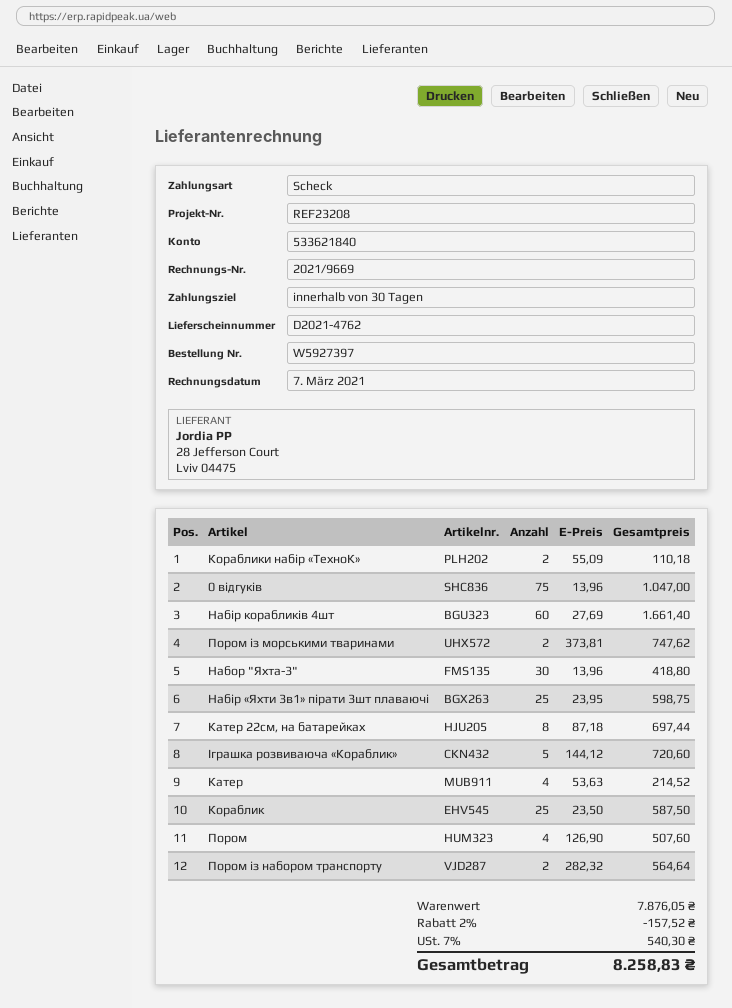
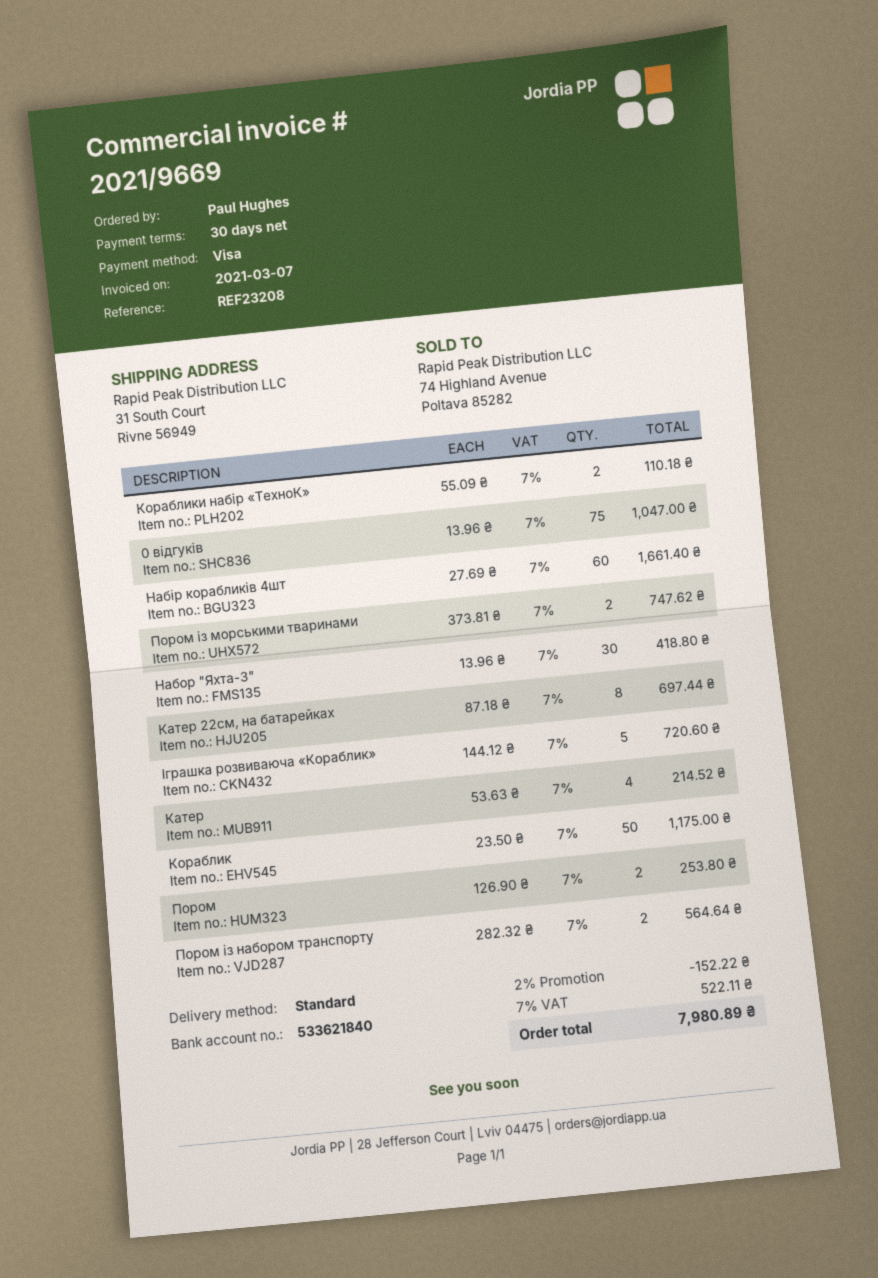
payment method: cheque -> Visa
Набір «Яхти 3в1» пірати 3шт плаваючі: 25 x 23.95 = 598.75 -> none
Кораблик: 25 x 23.50 = 587.50 -> 50 x 23.50 = 1175.00
Пором: 4 x 126.90 = 507.60 -> 2 x 126.90 = 253.80
discount: 2% = 157.52 -> 2% = 152.22
tax: 7% = 540.30 -> 7% = 522.11
total: 8258.83 -> 7980.89

